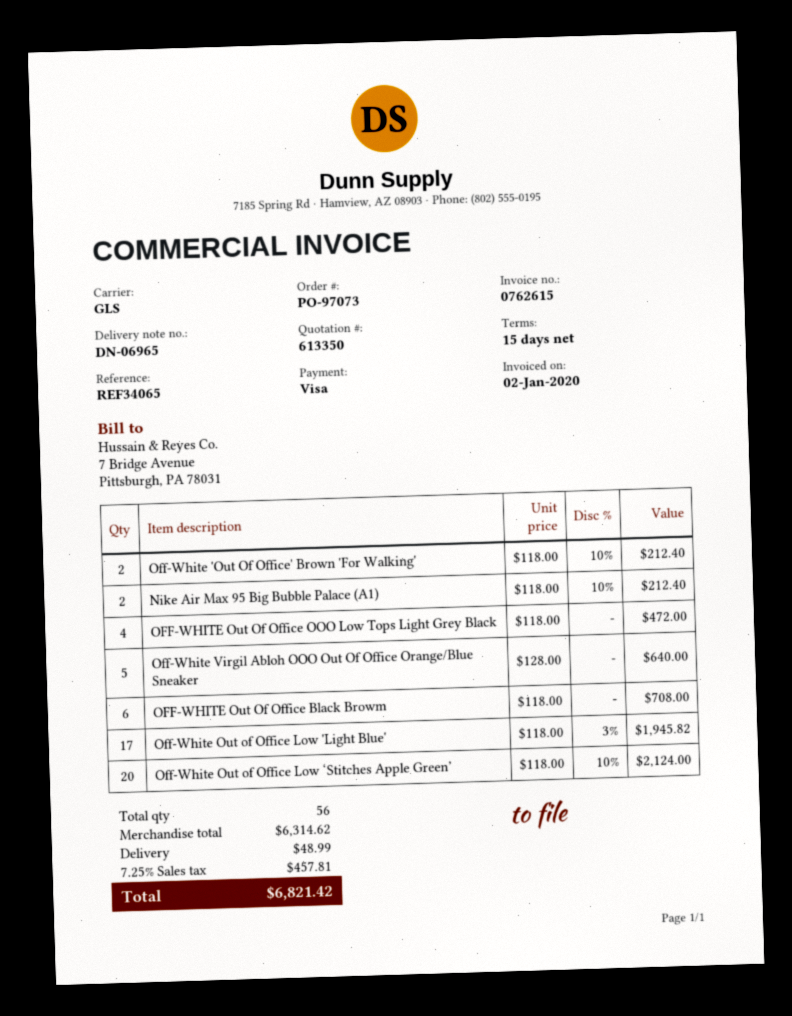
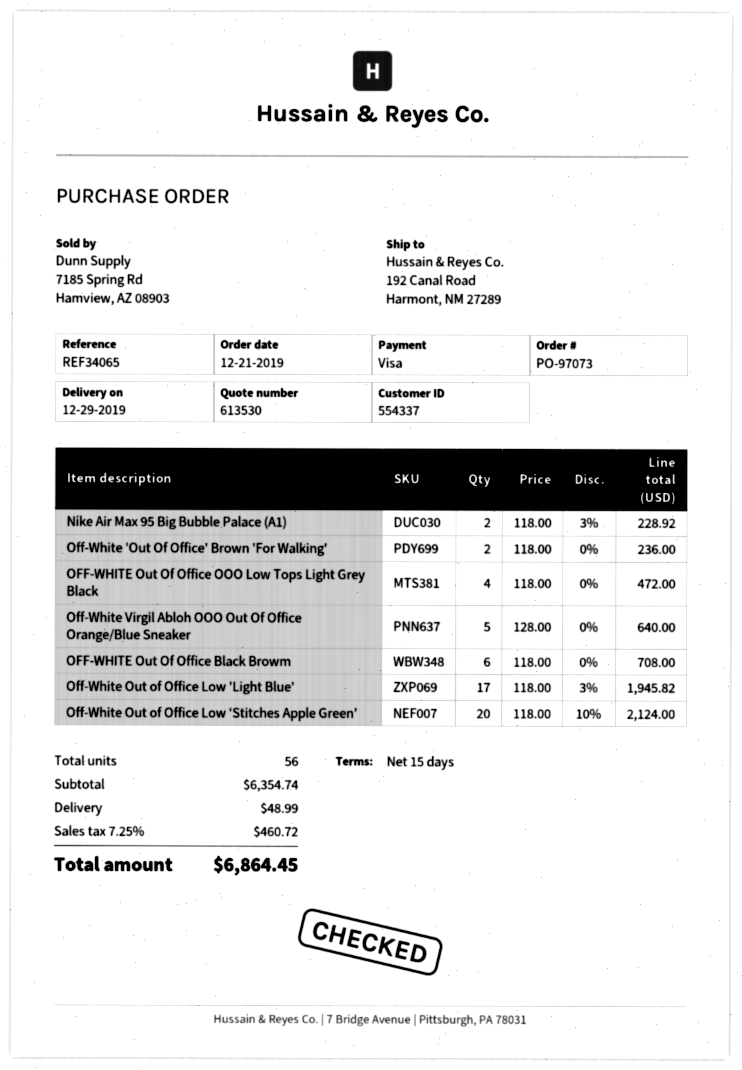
quote number: 613350 -> 613530
Off-White 'Out Of Office' Brown 'For Walking': 2 x 118.00 - 10% = 212.40 -> 2 x 118.00 = 236.00
Nike Air Max 95 Big Bubble Palace (A1): 2 x 118.00 - 10% = 212.40 -> 2 x 118.00 - 3% = 228.92
subtotal: 6314.62 -> 6354.74
tax: 7.25% = 457.81 -> 7.25% = 460.72
total: 6821.42 -> 6864.45

